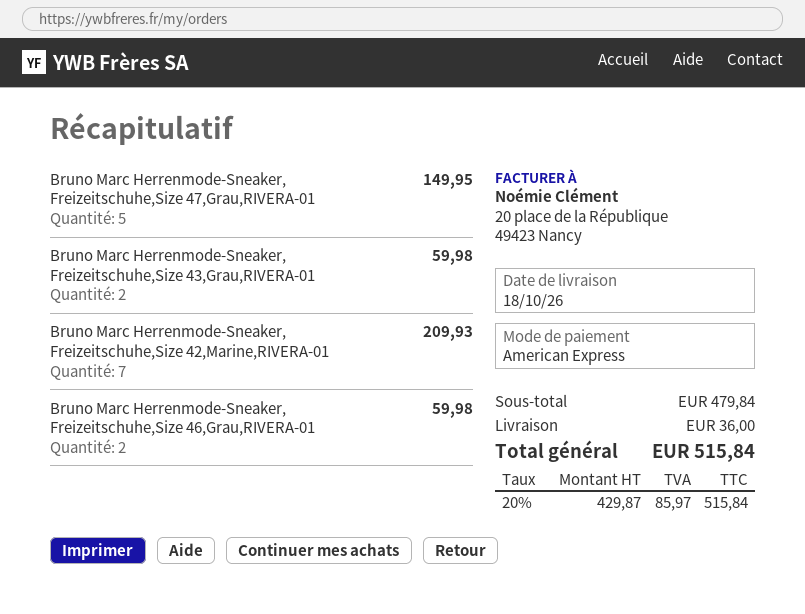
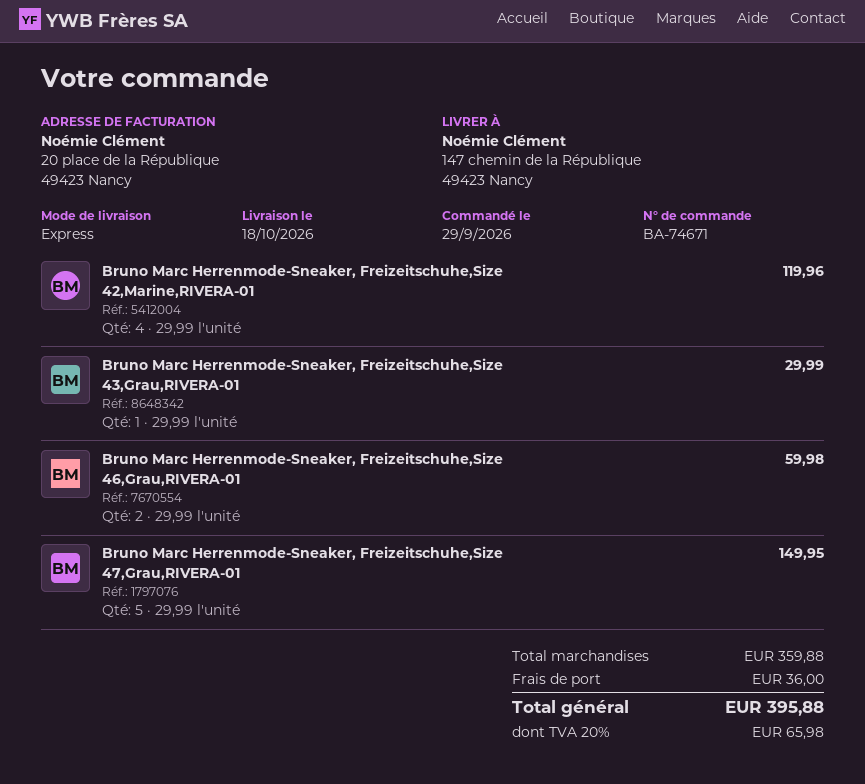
Bruno Marc Herrenmode-Sneaker, Freizeitschuhe,Size 43,Grau,RIVERA-01: 2 for 59.98 -> 1 for 29.99
Bruno Marc Herrenmode-Sneaker, Freizeitschuhe,Size 42,Marine,RIVERA-01: 7 for 209.93 -> 4 for 119.96
subtotal: 479.84 -> 359.88
tax: 20% = 85.97 -> 20% = 65.98
total: 515.84 -> 395.88

